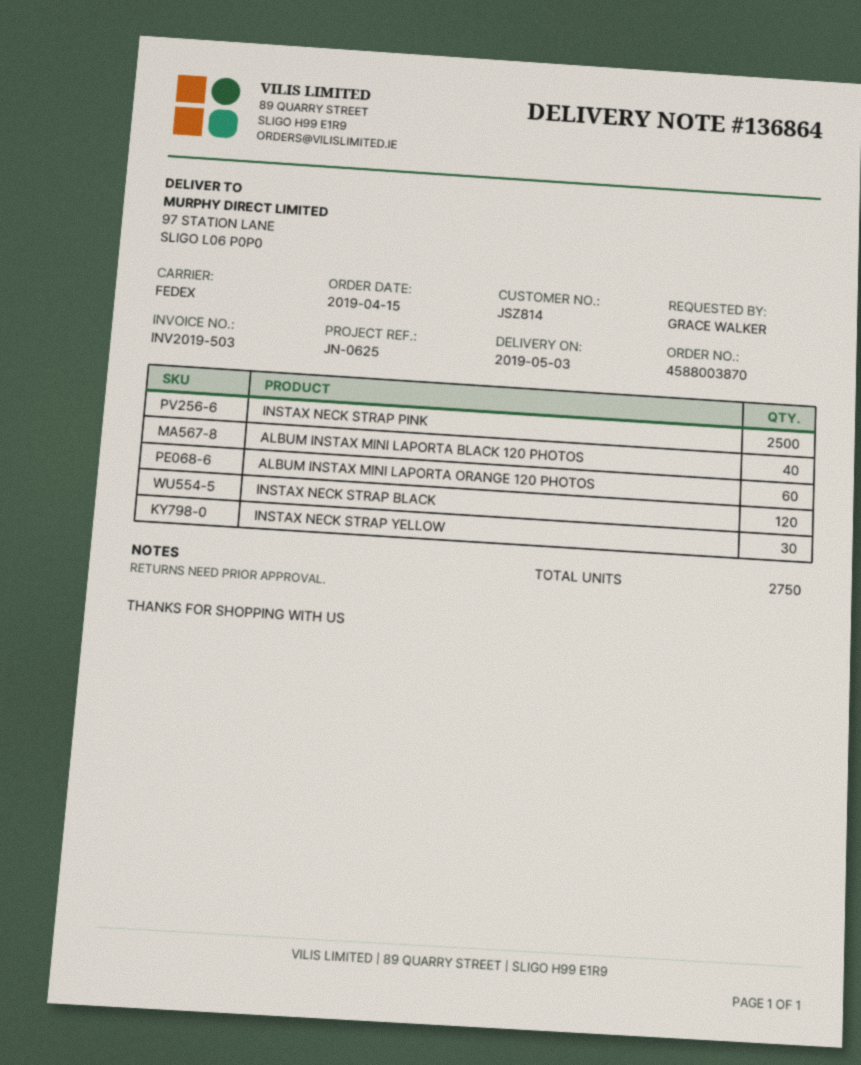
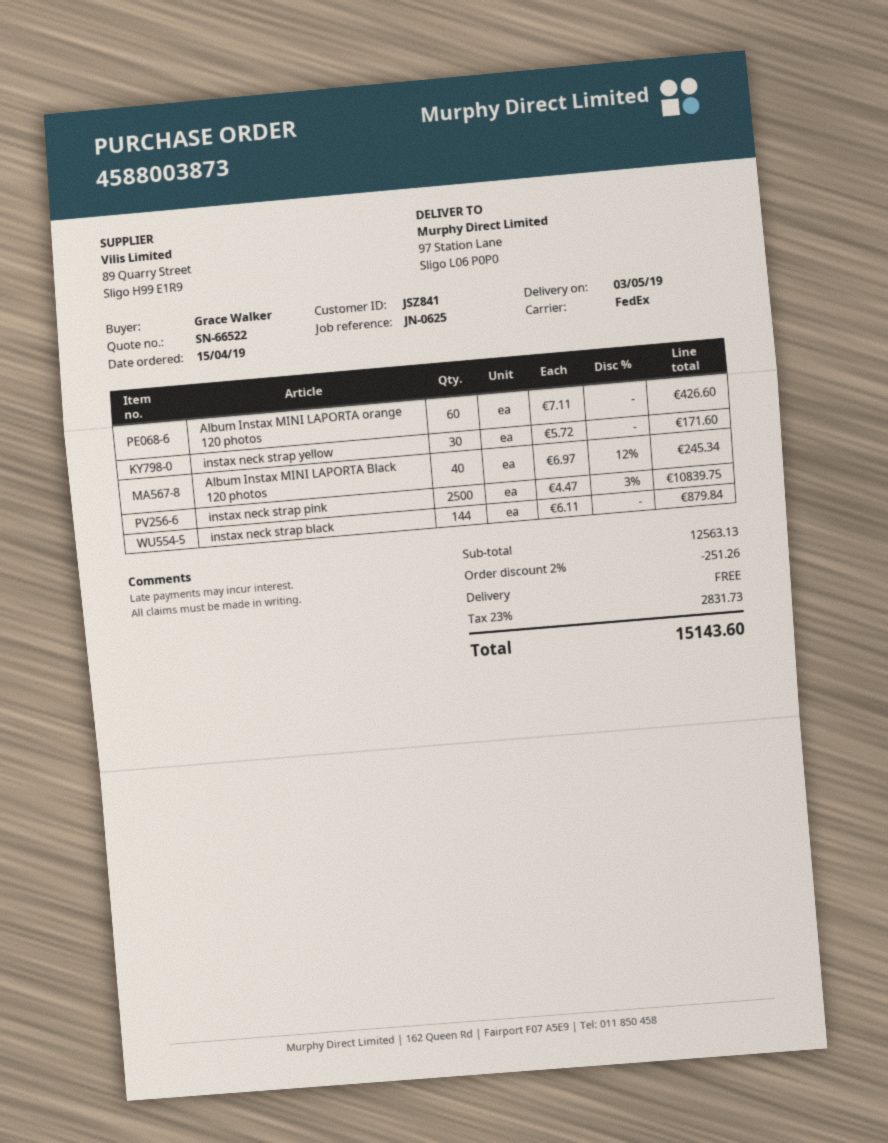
order number: 4588003870 -> 4588003873
customer number: JSZ814 -> JSZ841
INSTAX NECK STRAP BLACK: 120 -> 144

